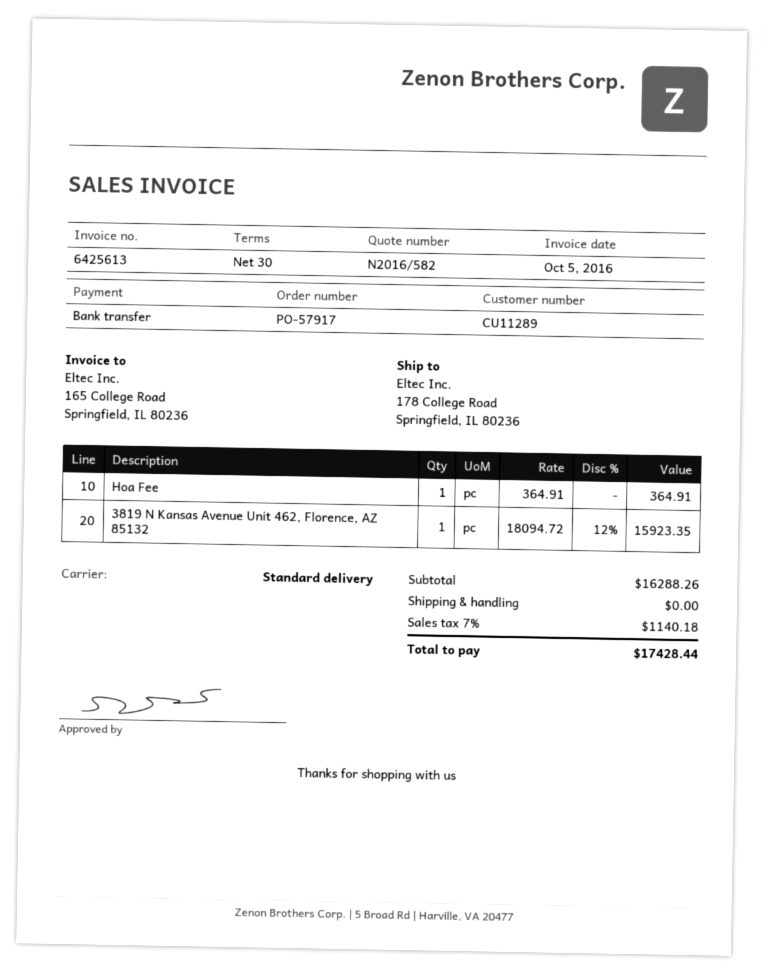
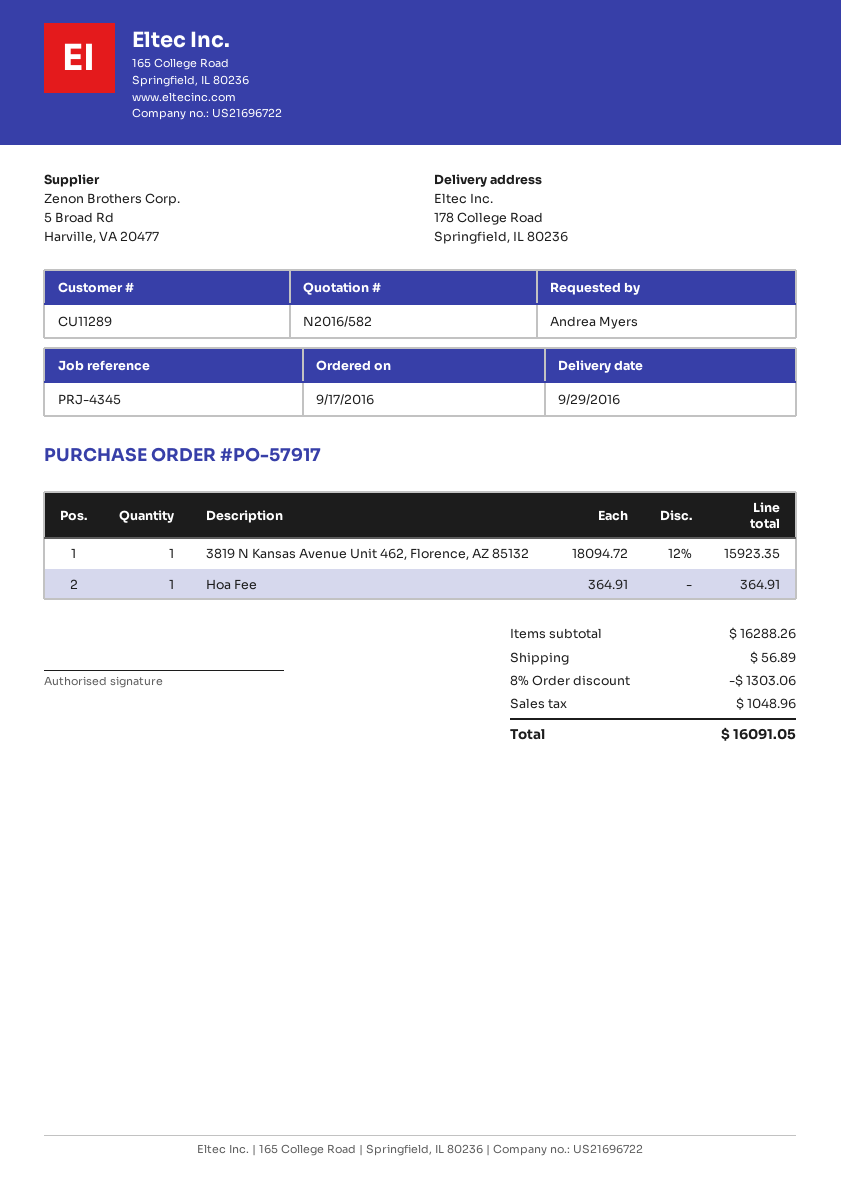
discount: none -> 8% = 1303.06
shipping: 0.00 -> 56.89
tax: 1140.18 -> 1048.96
total: 17428.44 -> 16091.05

